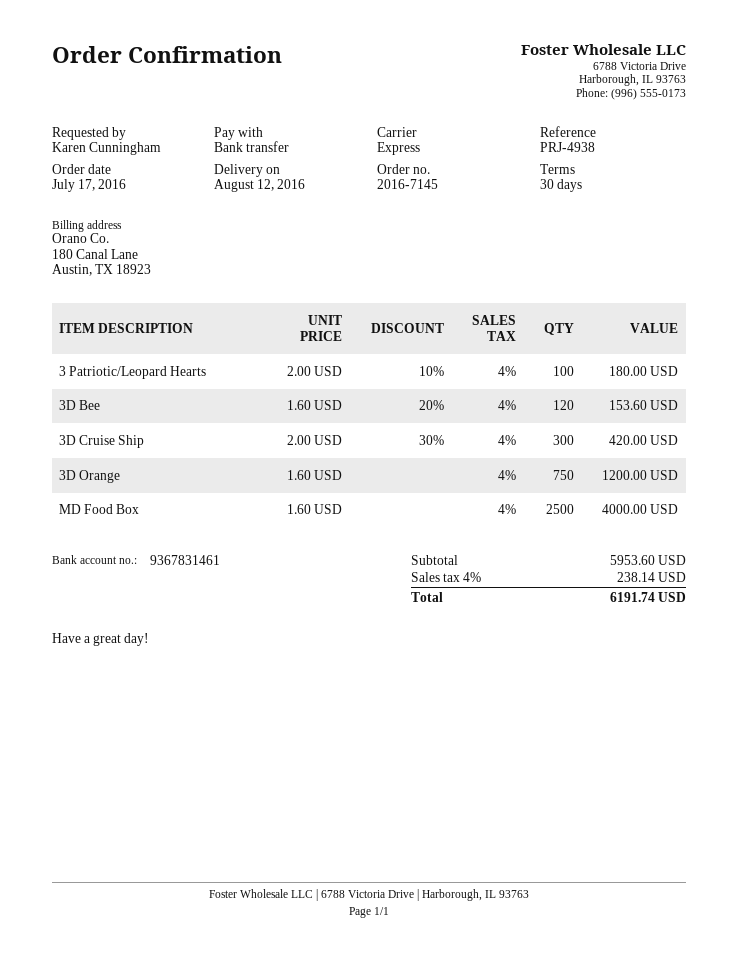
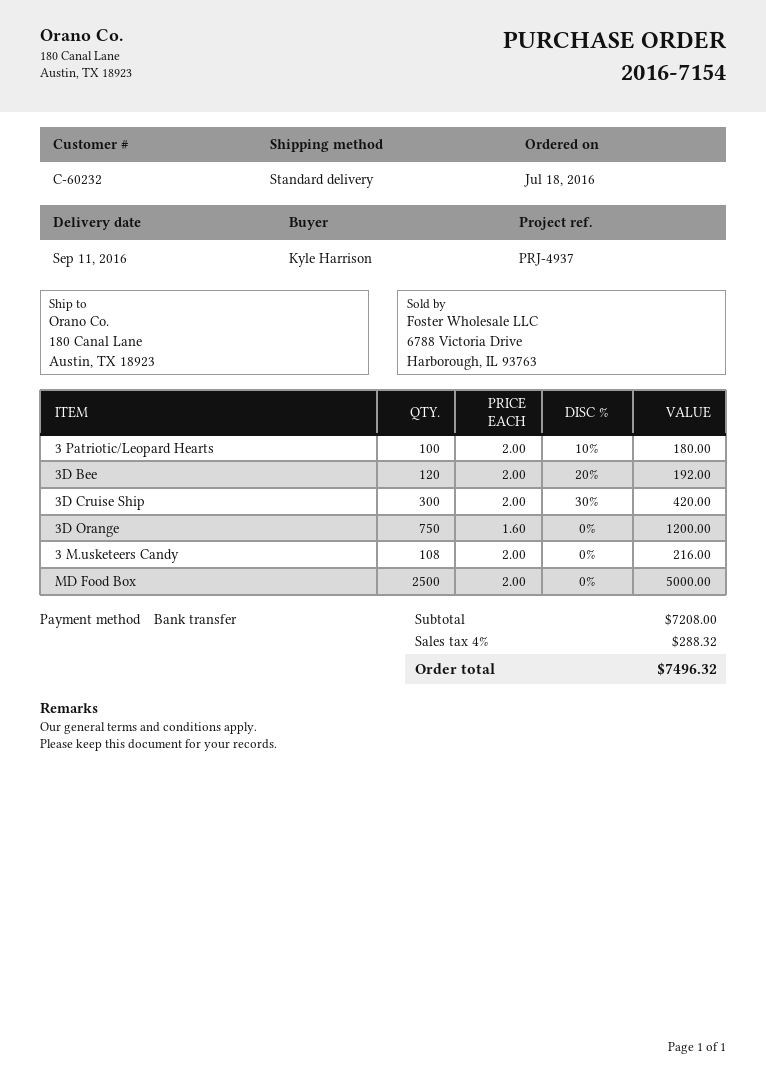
order number: 2016-7145 -> 2016-7154
order date: 2016-07-17 -> 2016-07-18
delivery date: 2016-08-12 -> 2016-09-11
reference: PRJ-4938 -> PRJ-4937
ordered by: Karen Cunningham -> Kyle Harrison
shipping method: express -> standard
3D Bee: 120 x 1.60 - 20% = 153.60 -> 120 x 2.00 - 20% = 192.00
MD Food Box: 2500 x 1.60 = 4000.00 -> 2500 x 2.00 = 5000.00
3 M.usketeers Candy: none -> 108 x 2.00 = 216.00
subtotal: 5953.60 -> 7208.00
tax: 4% = 238.14 -> 4% = 288.32
total: 6191.74 -> 7496.32

